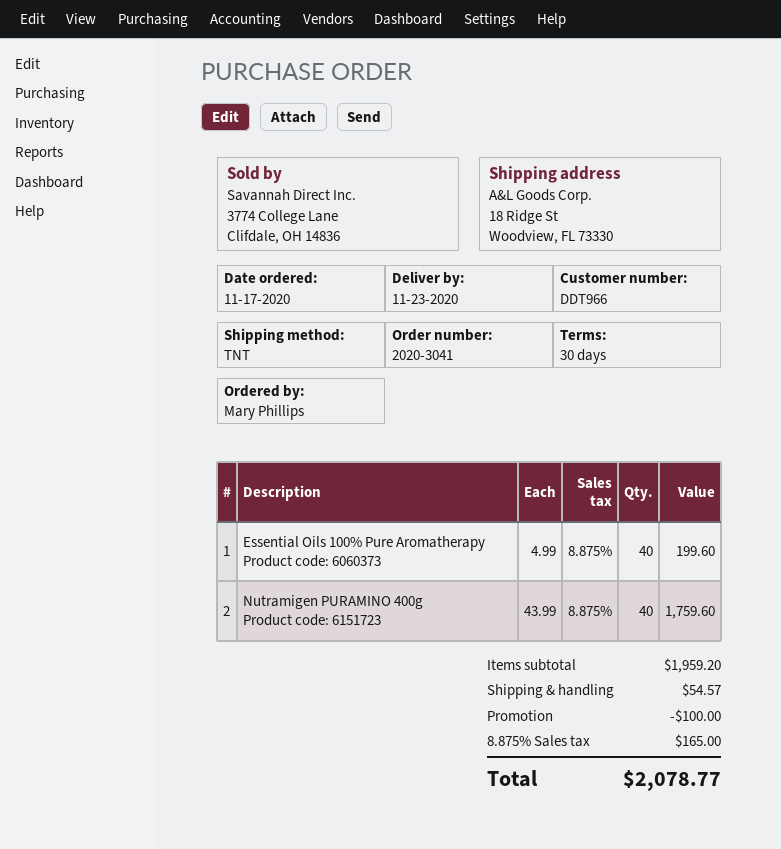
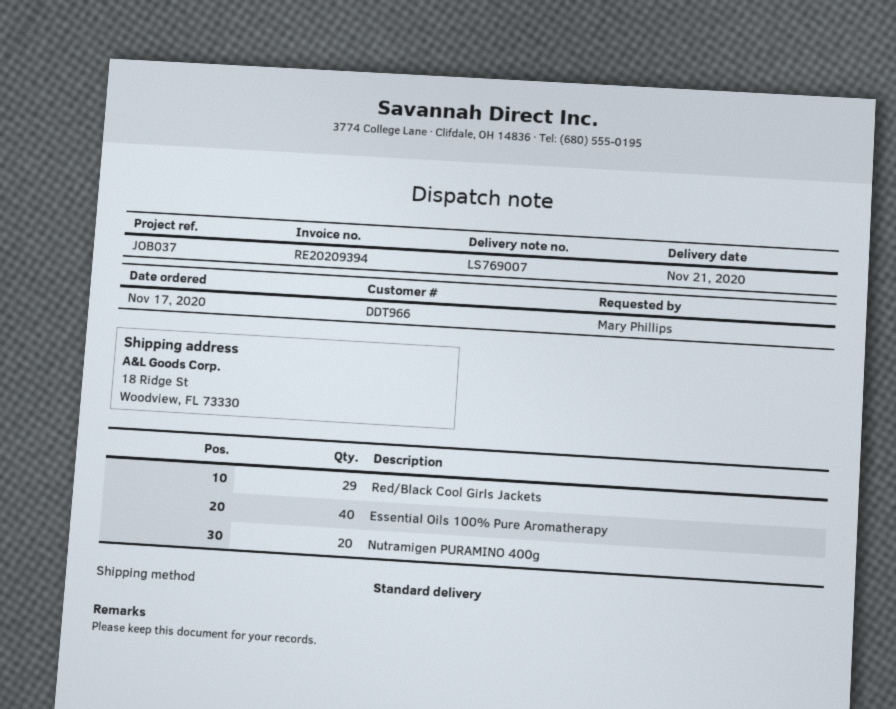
delivery date: 2020-11-23 -> 2020-11-21
shipping method: TNT -> standard
Nutramigen PURAMINO 400g: 40 -> 20
Red/Black Cool Girls Jackets: none -> 29

